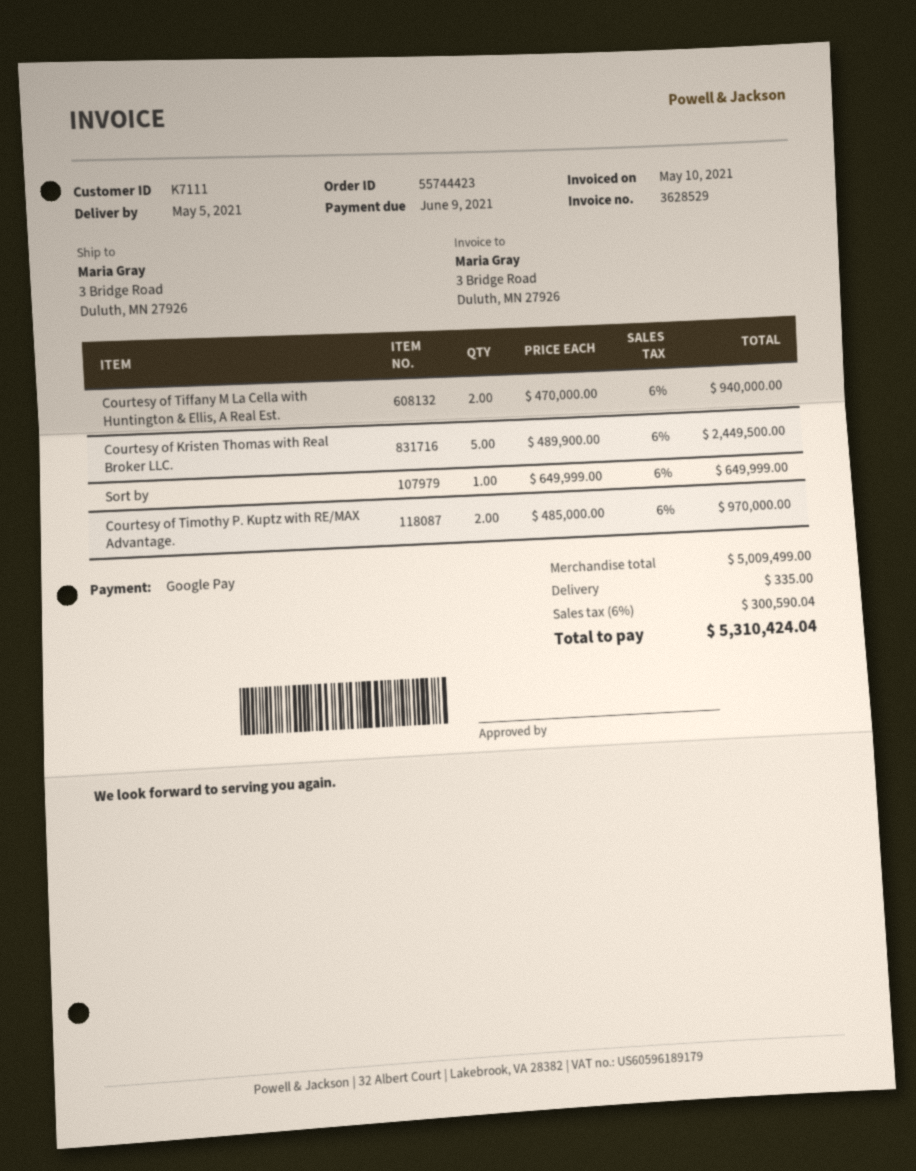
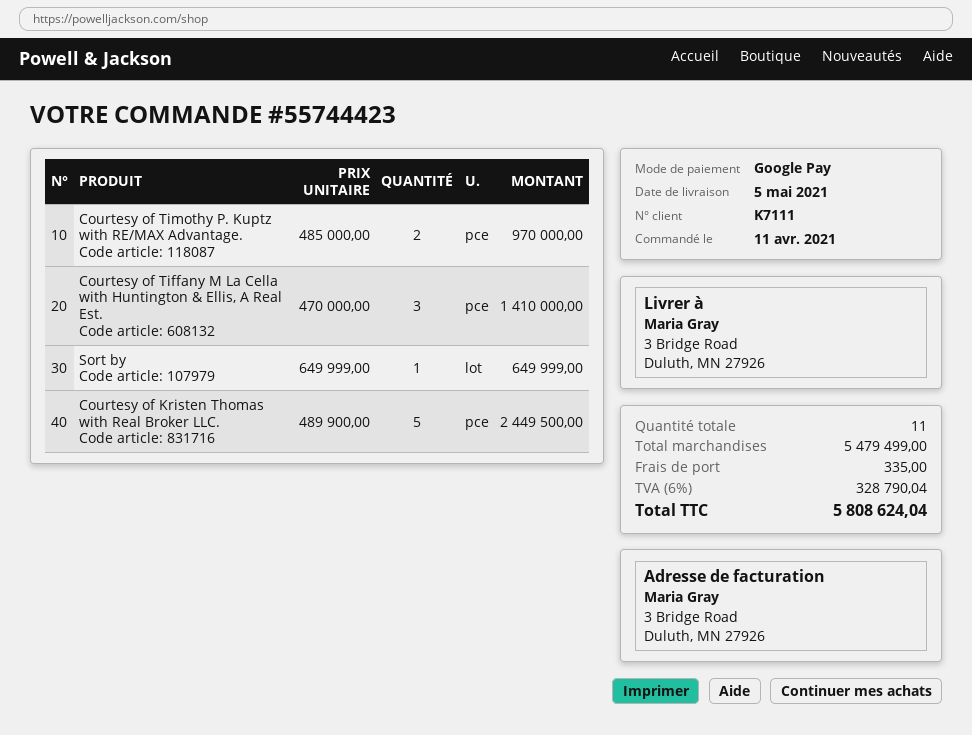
Courtesy of Tiffany M La Cella with Huntington & Ellis, A Real Est.: 2 x 470000.00 = 940000.00 -> 3 x 470000.00 = 1410000.00
subtotal: 5009499.00 -> 5479499.00
tax: 6% = 300590.04 -> 6% = 328790.04
total: 5310424.04 -> 5808624.04

